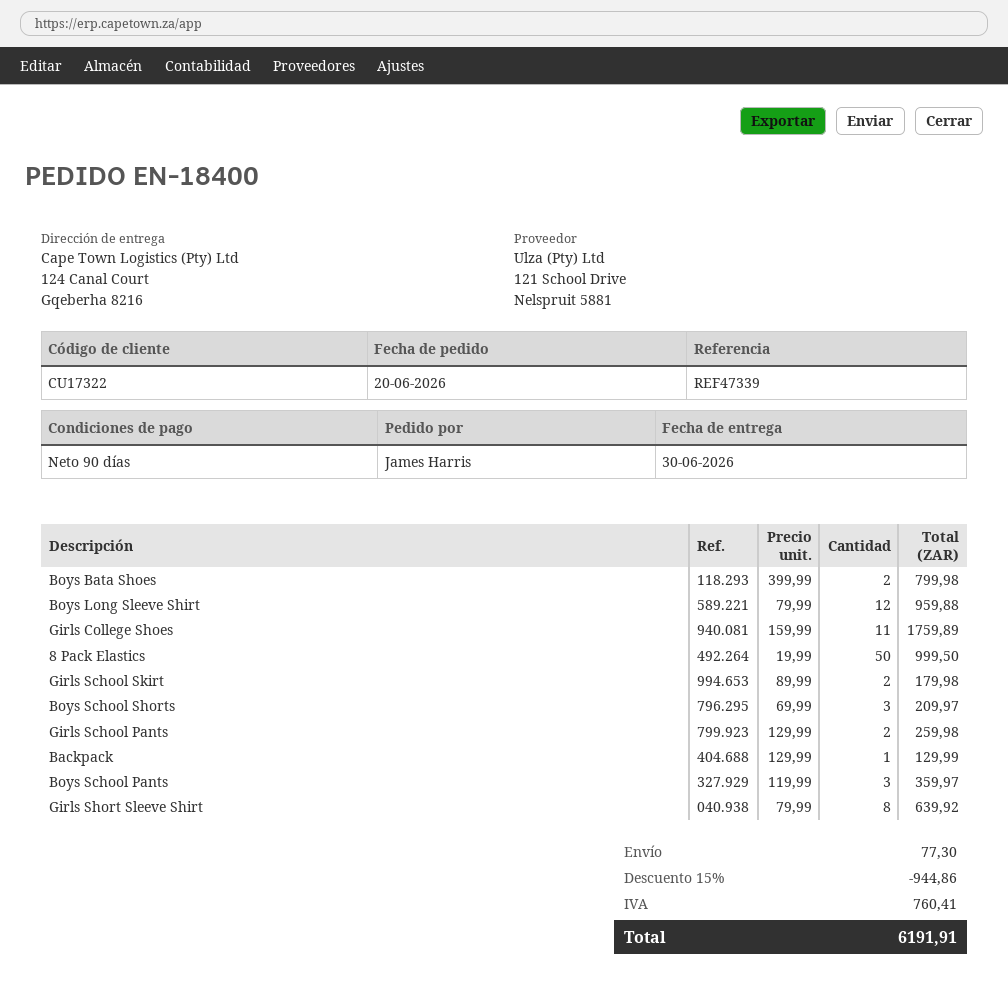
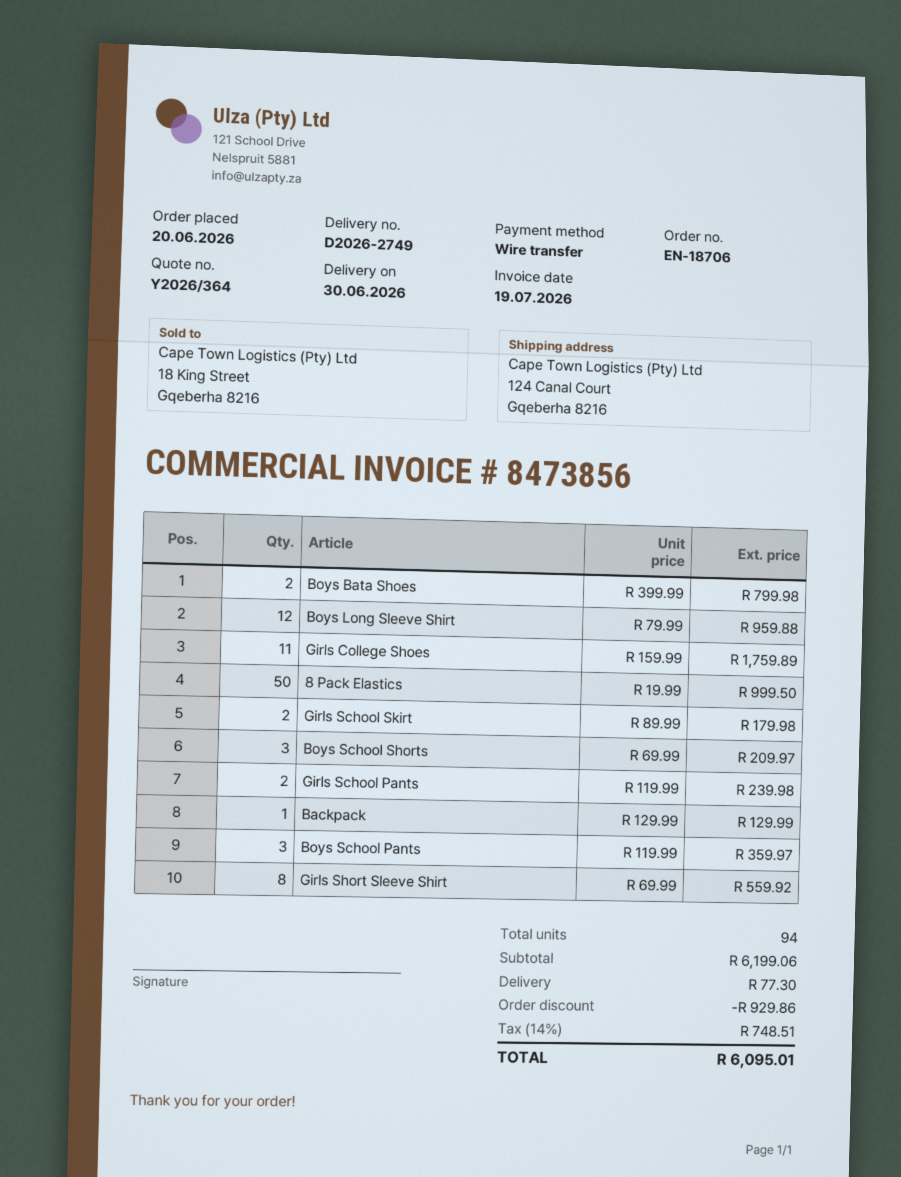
order number: EN-18400 -> EN-18706
Girls School Pants: 2 x 129.99 = 259.98 -> 2 x 119.99 = 239.98
Girls Short Sleeve Shirt: 8 x 79.99 = 639.92 -> 8 x 69.99 = 559.92
discount: 944.86 -> 929.86
tax: 760.41 -> 748.51
total: 6191.91 -> 6095.01

